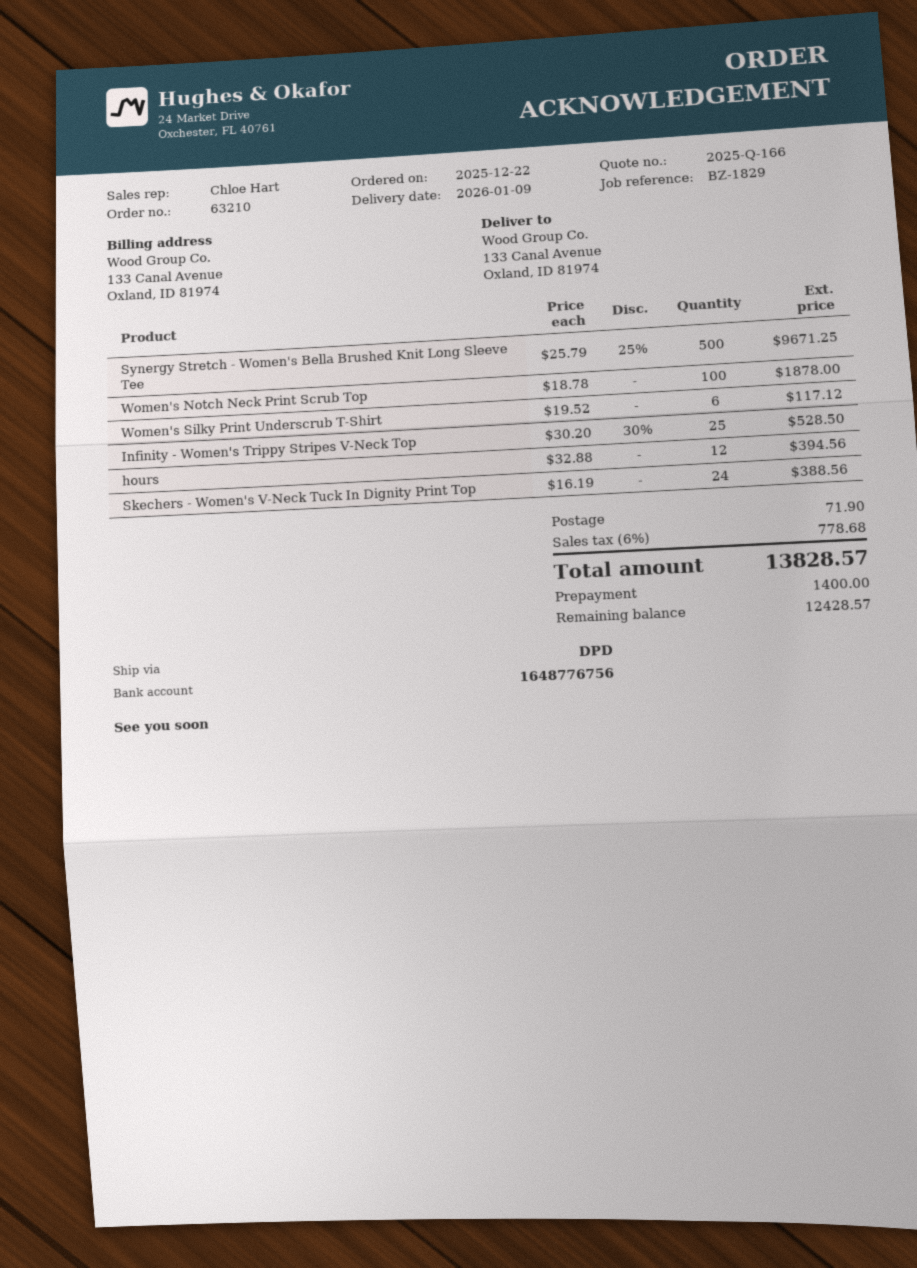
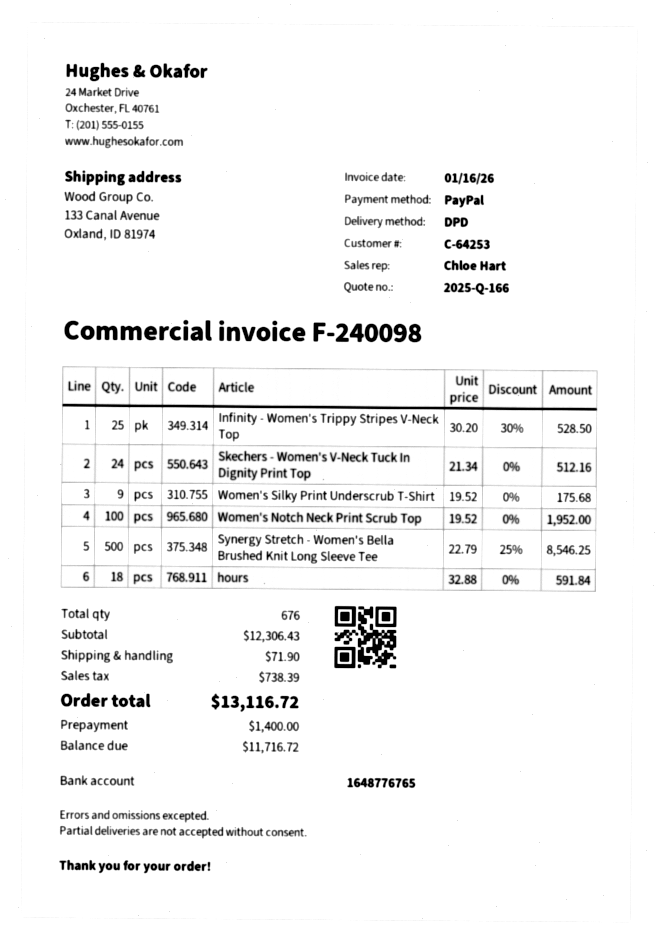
bank account: 1648776756 -> 1648776765
Synergy Stretch - Women's Bella Brushed Knit Long Sleeve Tee: 500 x 25.79 - 25% = 9671.25 -> 500 x 22.79 - 25% = 8546.25
Women's Notch Neck Print Scrub Top: 100 x 18.78 = 1878.00 -> 100 x 19.52 = 1952.00
Women's Silky Print Underscrub T-Shirt: 6 x 19.52 = 117.12 -> 9 x 19.52 = 175.68
hours: 12 x 32.88 = 394.56 -> 18 x 32.88 = 591.84
Skechers - Women's V-Neck Tuck In Dignity Print Top: 24 x 16.19 = 388.56 -> 24 x 21.34 = 512.16
tax: 778.68 -> 738.39
total: 13828.57 -> 13116.72
balance: 12428.57 -> 11716.72

